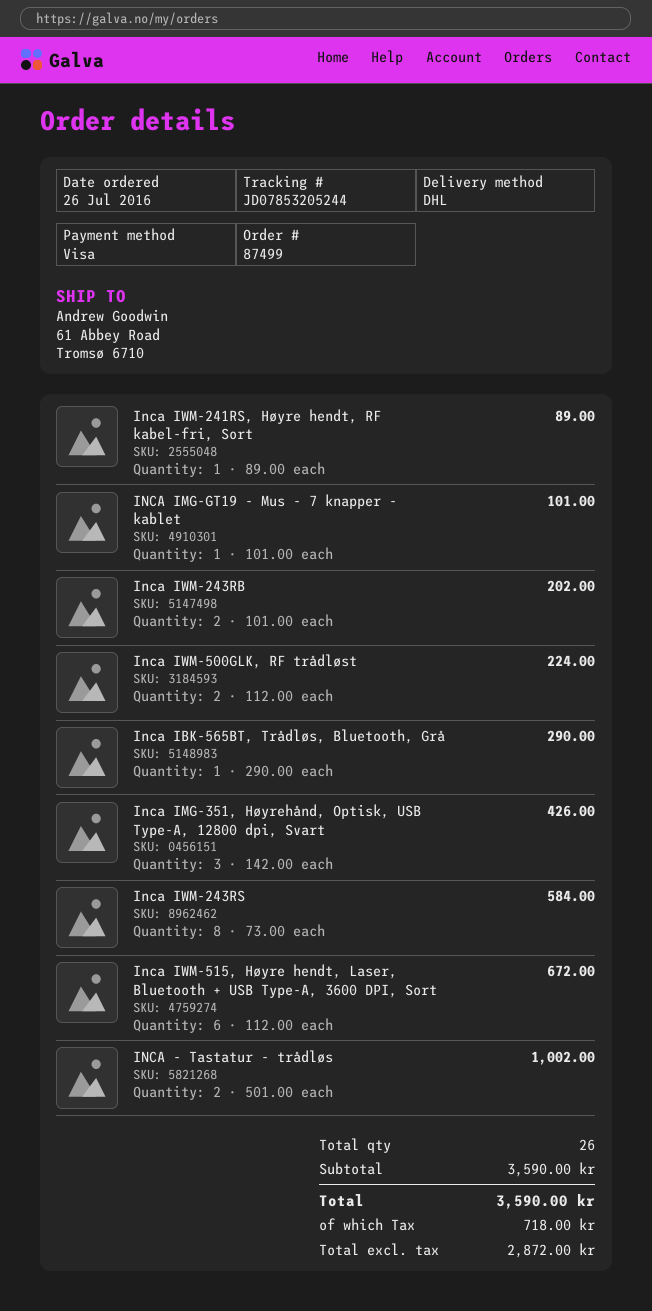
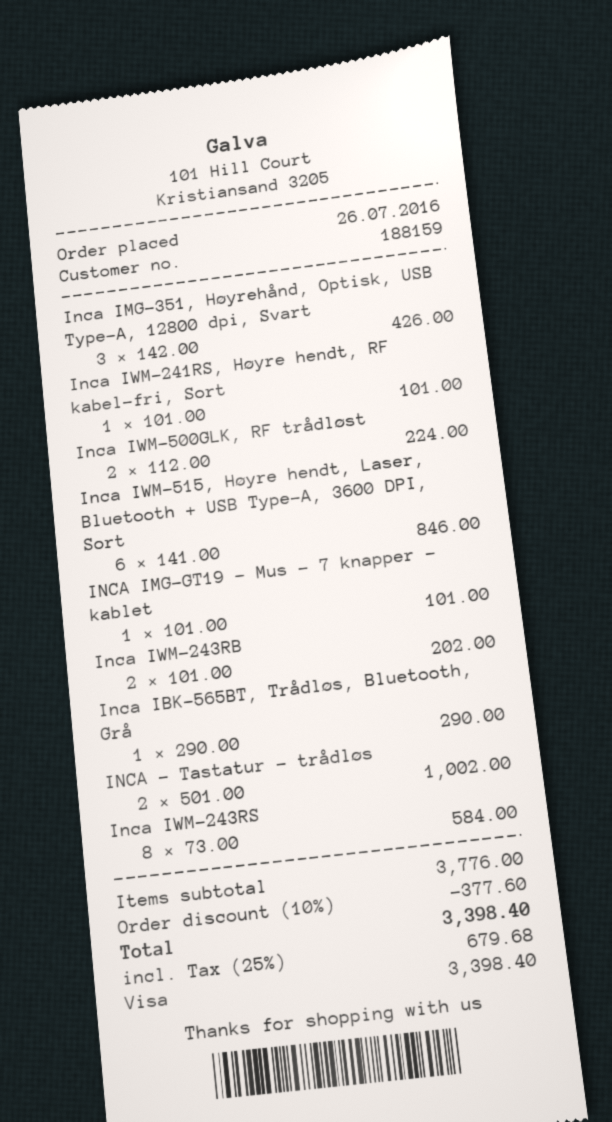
Inca IWM-241RS, Høyre hendt, RF kabel-fri, Sort: 1 x 89.00 = 89.00 -> 1 x 101.00 = 101.00
Inca IWM-515, Høyre hendt, Laser, Bluetooth + USB Type-A, 3600 DPI, Sort: 6 x 112.00 = 672.00 -> 6 x 141.00 = 846.00
subtotal: 3590.00 -> 3776.00
discount: none -> 10% = 377.60
tax: 718.00 -> 679.68
total: 3590.00 -> 3398.40

